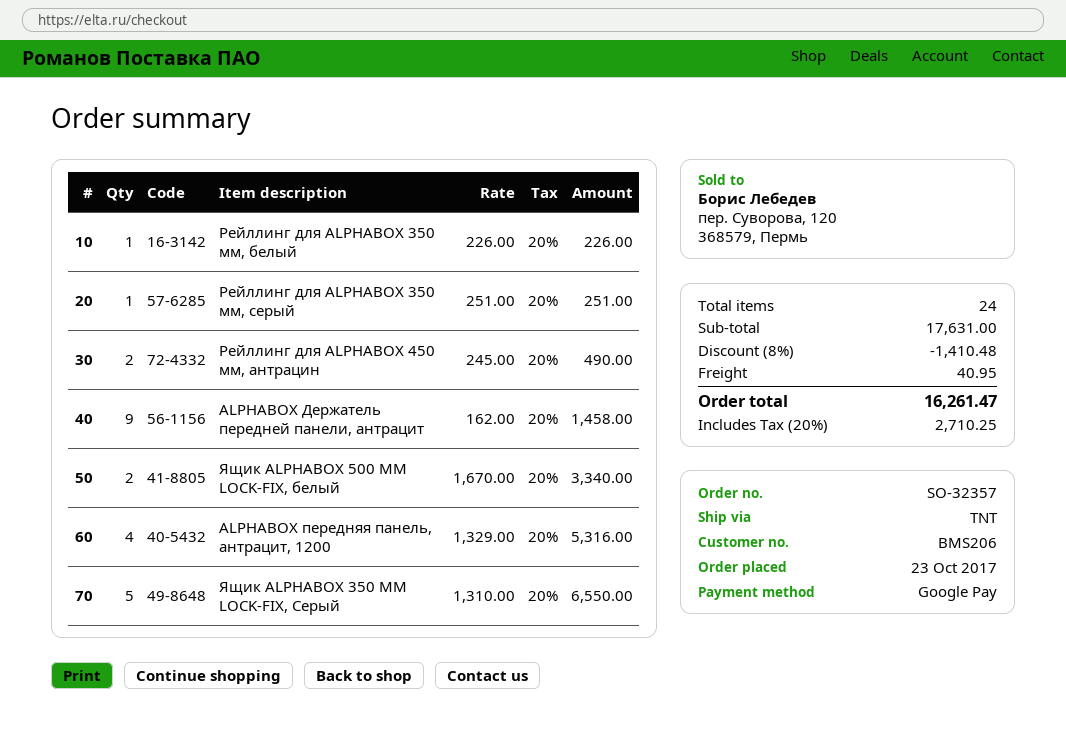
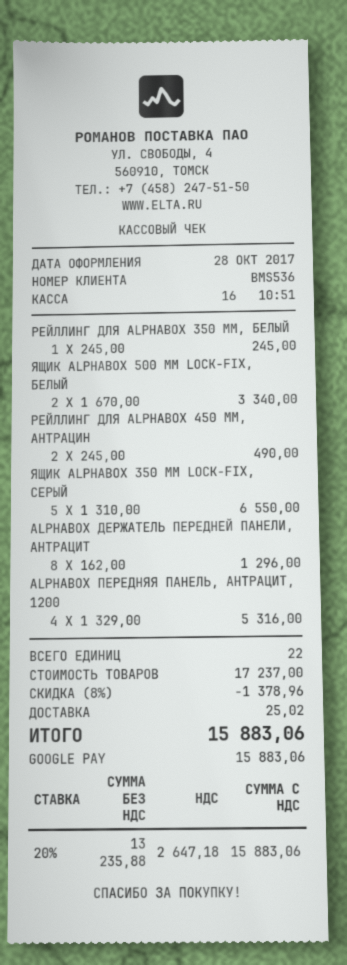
order date: 2017-10-23 -> 2017-10-28
customer number: BMS206 -> BMS536
Рейллинг для ALPHABOX 350 мм, белый: 1 x 226.00 = 226.00 -> 1 x 245.00 = 245.00
Рейллинг для ALPHABOX 350 мм, серый: 1 x 251.00 = 251.00 -> none
ALPHABOX Держатель передней панели, антрацит: 9 x 162.00 = 1458.00 -> 8 x 162.00 = 1296.00
total quantity: 24 -> 22
subtotal: 17631.00 -> 17237.00
discount: 8% = 1410.48 -> 8% = 1378.96
shipping: 40.95 -> 25.02
tax: 20% = 2710.25 -> 20% = 2647.18
total: 16261.47 -> 15883.06

